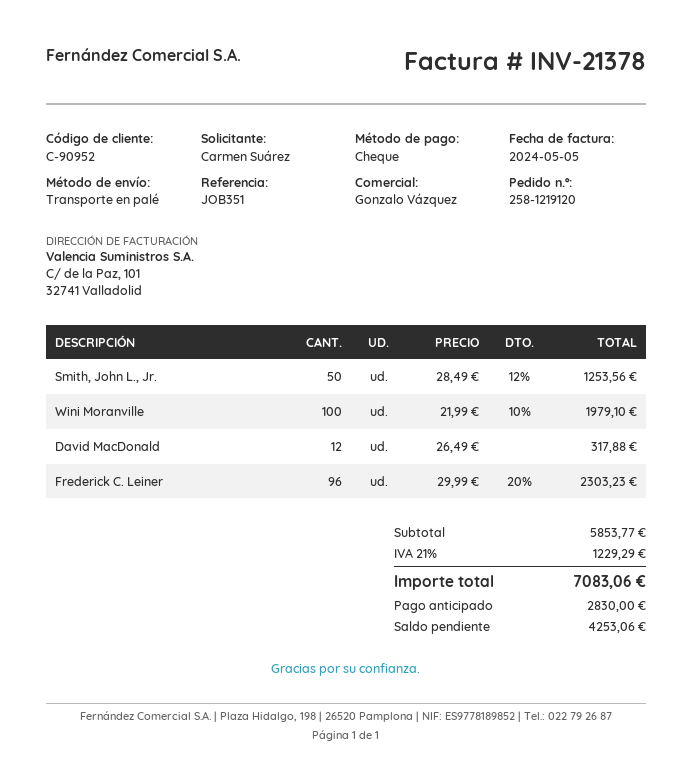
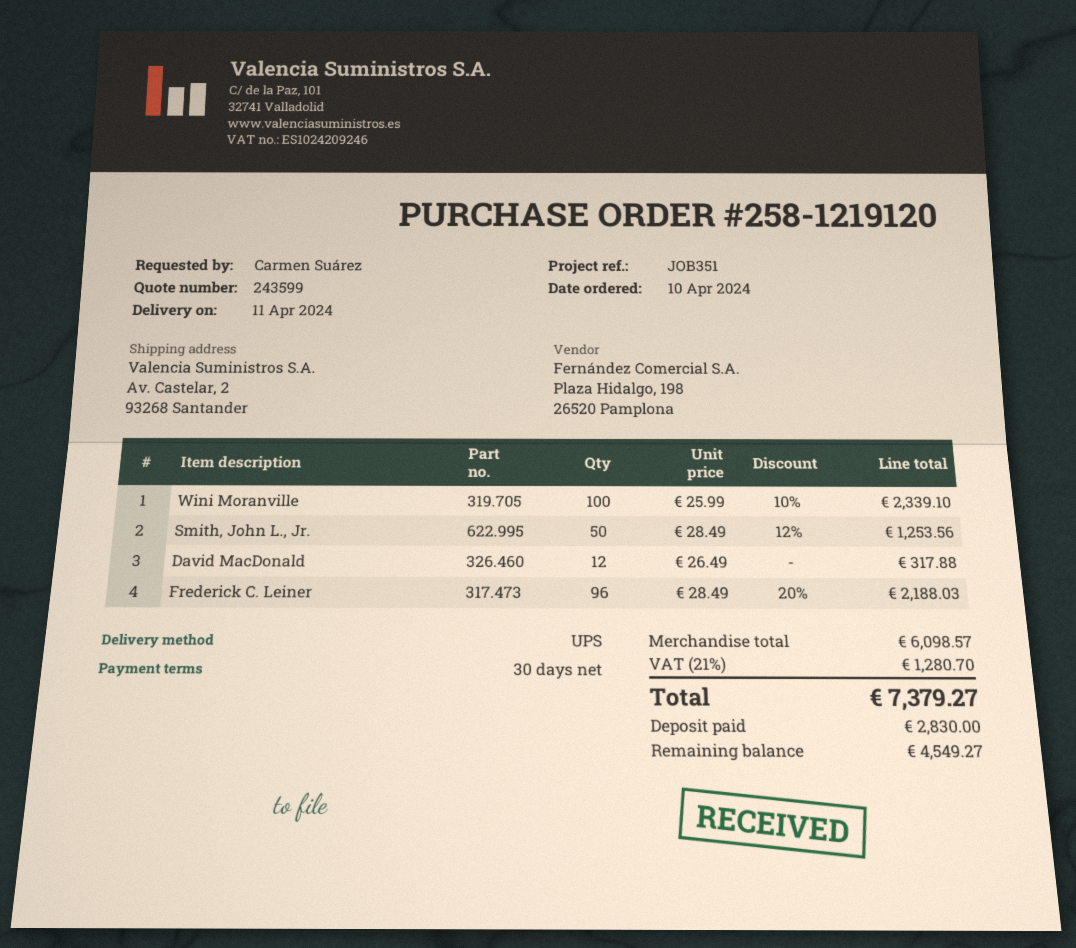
shipping method: pallet freight -> UPS
Wini Moranville: 100 x 21.99 - 10% = 1979.10 -> 100 x 25.99 - 10% = 2339.10
Frederick C. Leiner: 96 x 29.99 - 20% = 2303.23 -> 96 x 28.49 - 20% = 2188.03
subtotal: 5853.77 -> 6098.57
tax: 21% = 1229.29 -> 21% = 1280.70
total: 7083.06 -> 7379.27
balance: 4253.06 -> 4549.27

